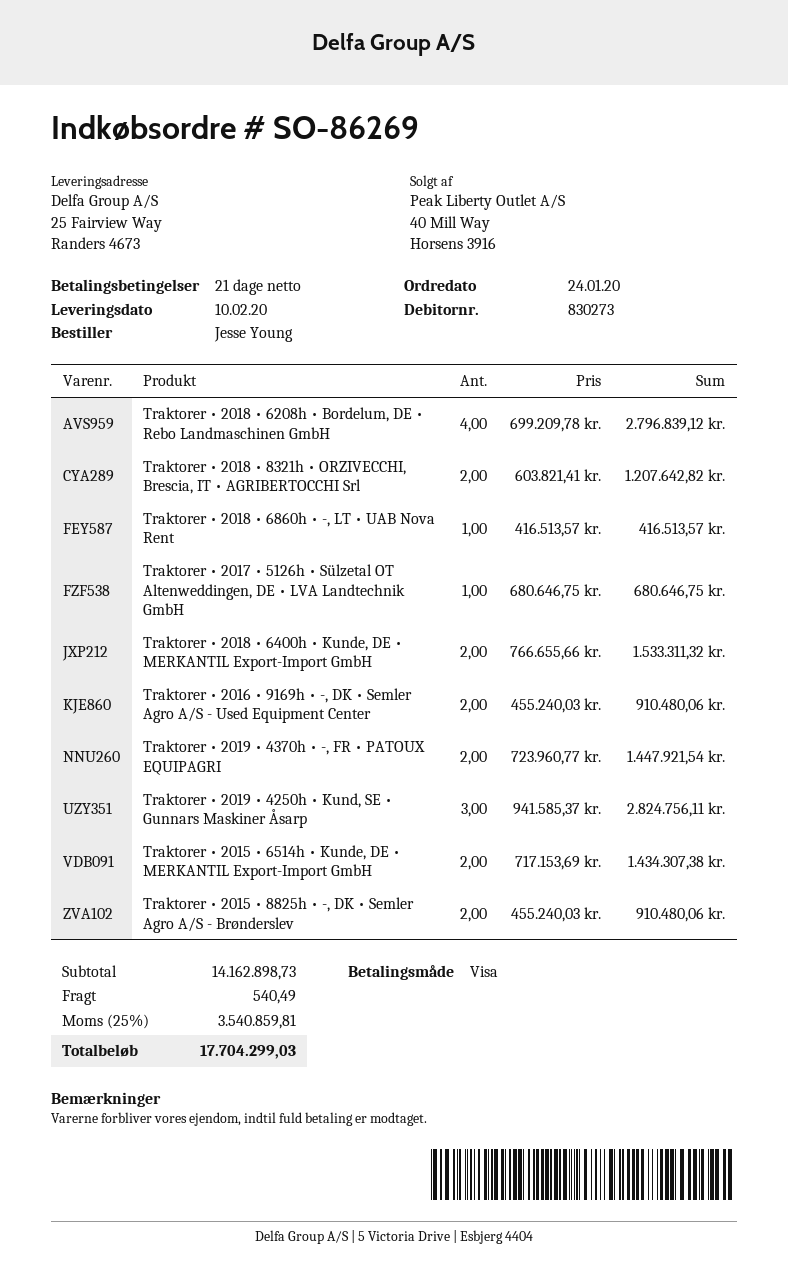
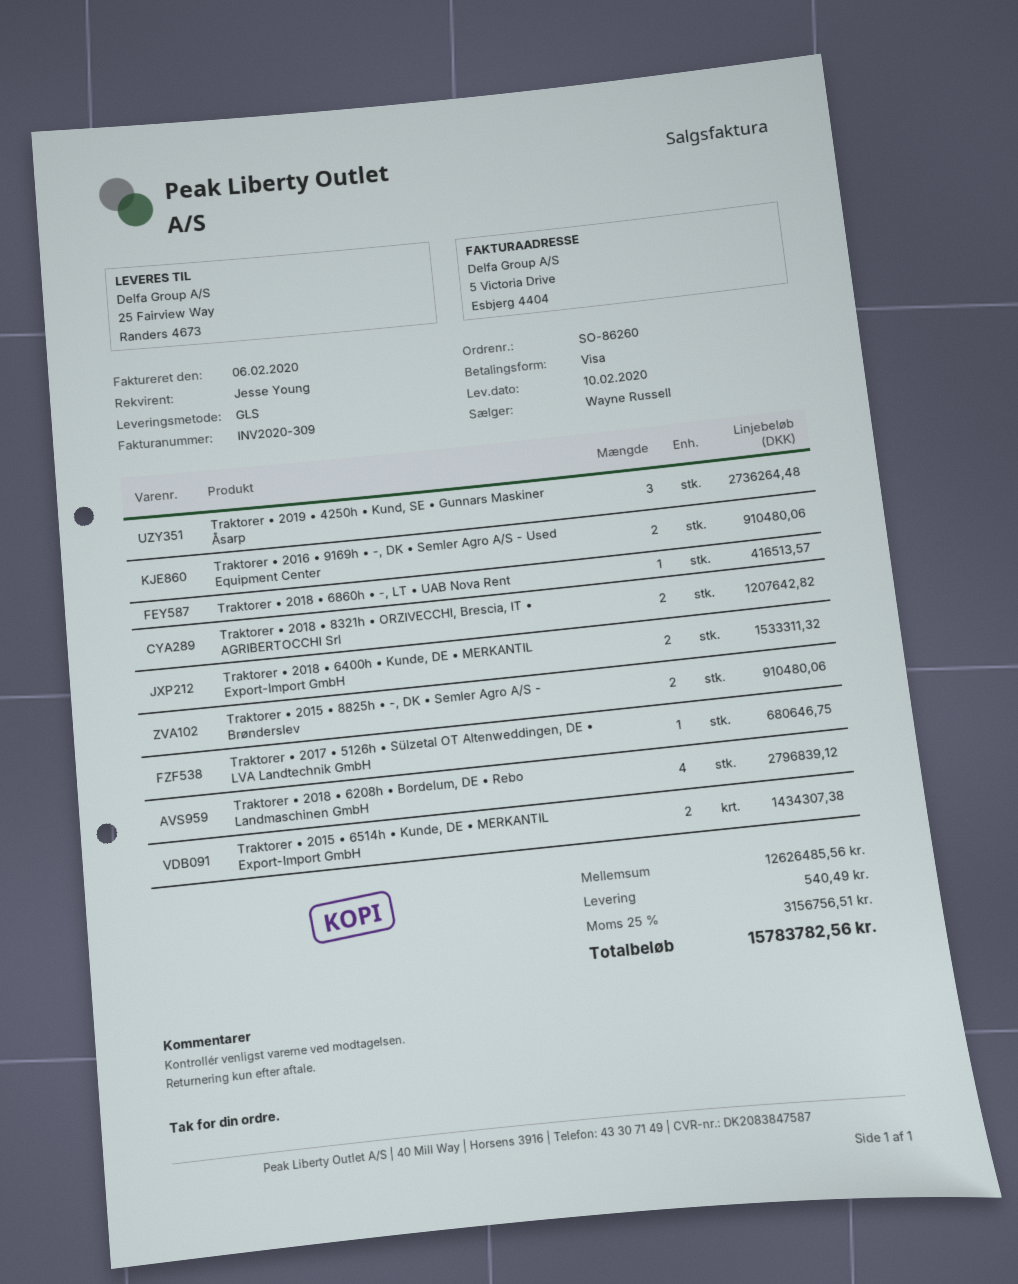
order number: SO-86269 -> SO-86260
Traktorer • 2019 • 4370h • -, FR • PATOUX EQUIPAGRI: 2 for 1447921.54 -> none
Traktorer • 2019 • 4250h • Kund, SE • Gunnars Maskiner Åsarp: 3 for 2824756.11 -> 3 for 2736264.48
subtotal: 14162898.73 -> 12626485.56
tax: 25% = 3540859.81 -> 25% = 3156756.51
total: 17704299.03 -> 15783782.56

